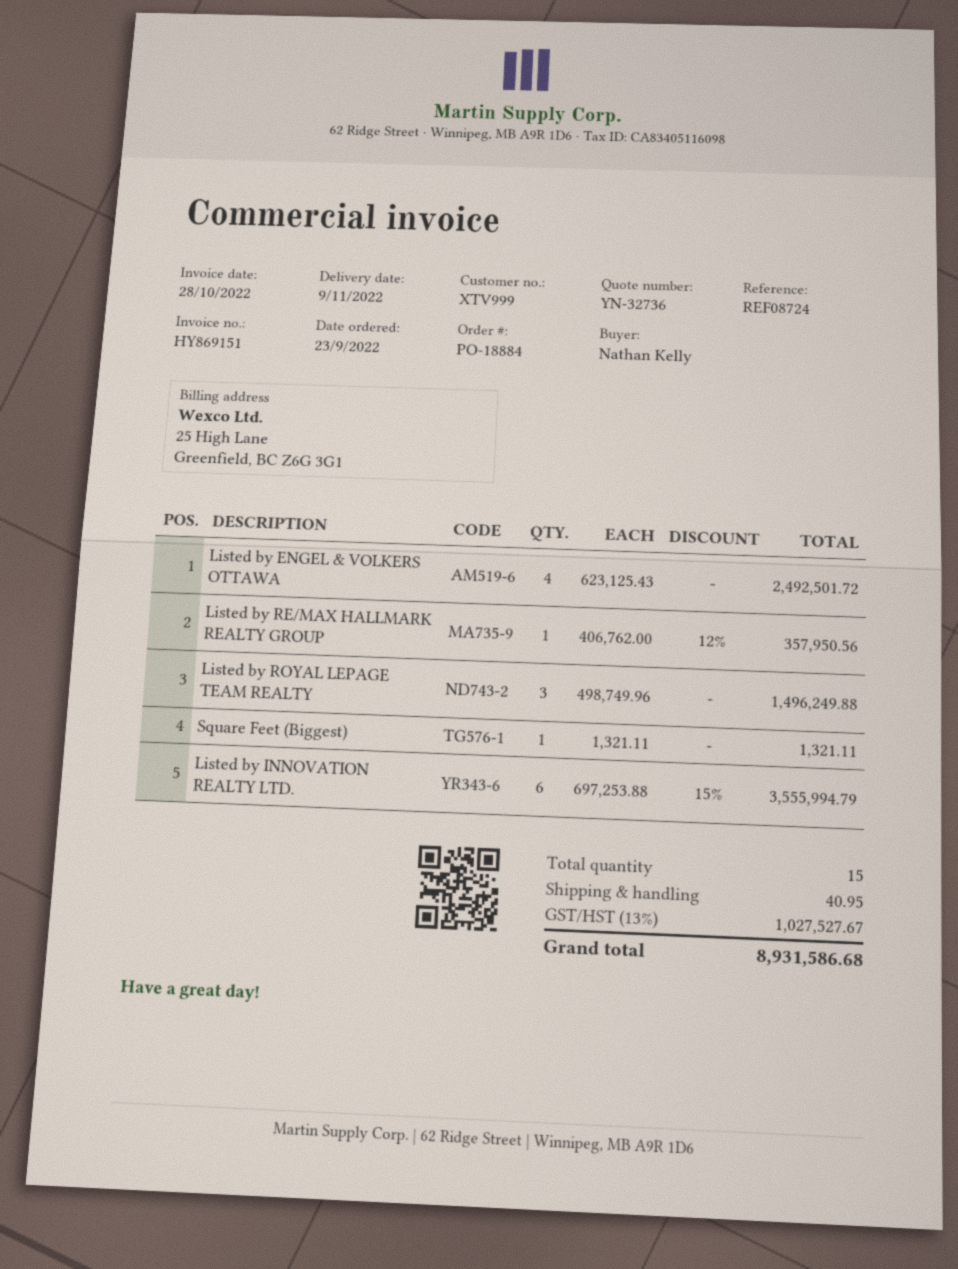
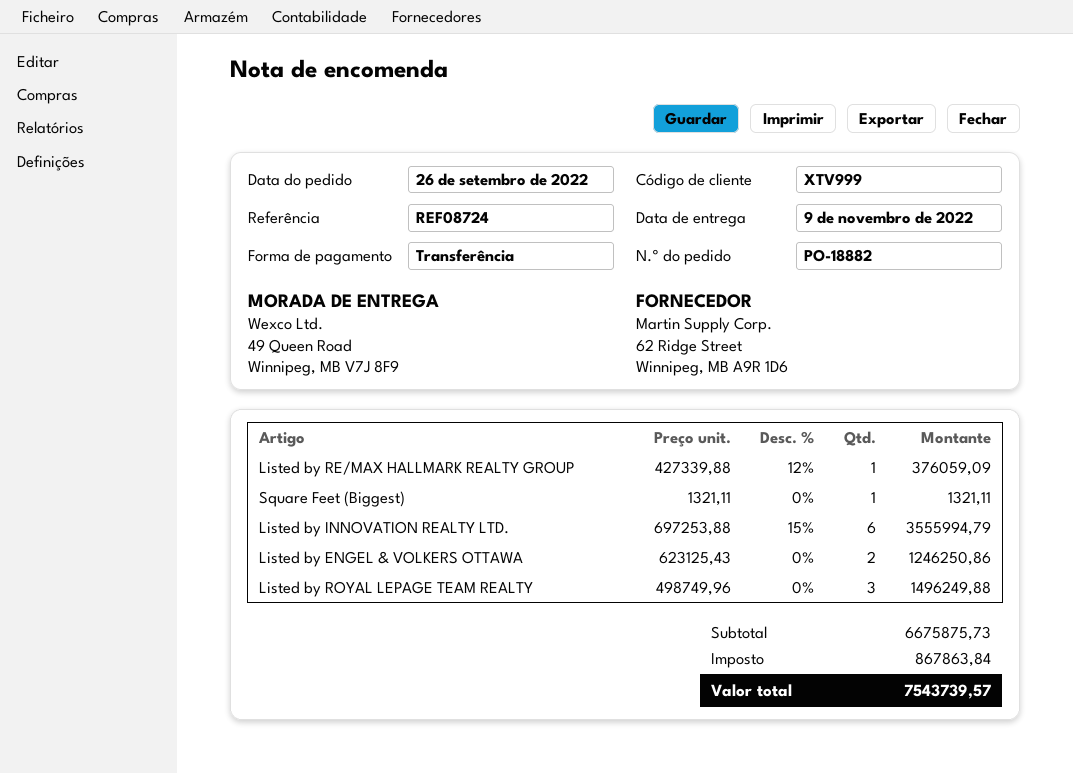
order number: PO-18884 -> PO-18882
order date: 2022-09-23 -> 2022-09-26
Listed by ENGEL & VOLKERS OTTAWA: 4 x 623125.43 = 2492501.72 -> 2 x 623125.43 = 1246250.86
Listed by RE/MAX HALLMARK REALTY GROUP: 1 x 406762.00 - 12% = 357950.56 -> 1 x 427339.88 - 12% = 376059.09
shipping: 40.95 -> none
tax: 1027527.67 -> 867863.84
total: 8931586.68 -> 7543739.57

